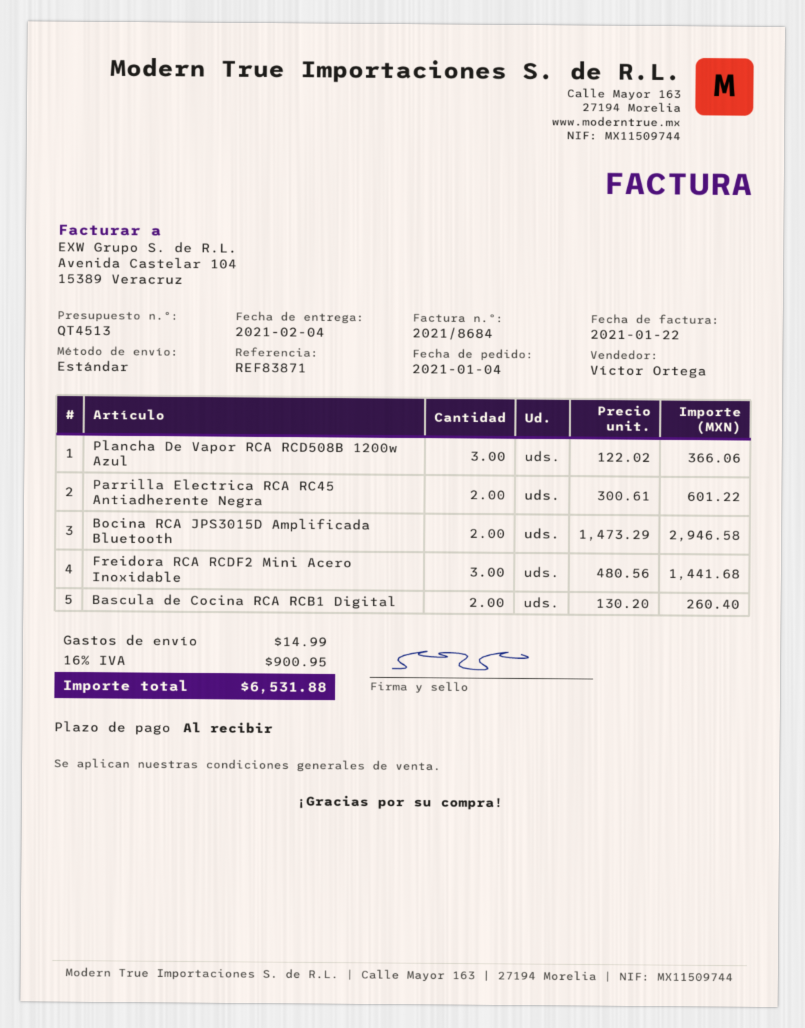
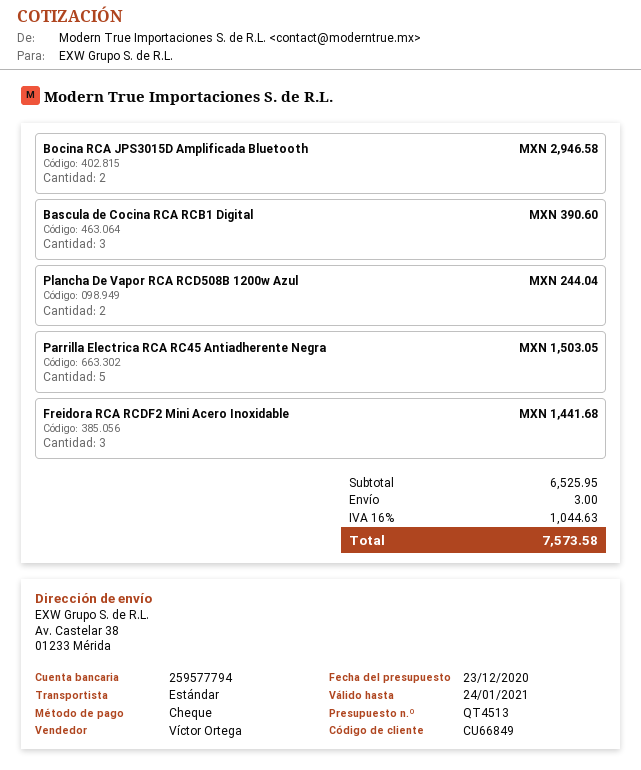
Plancha De Vapor RCA RCD508B 1200w Azul: 3 for 366.06 -> 2 for 244.04
Parrilla Electrica RCA RC45 Antiadherente Negra: 2 for 601.22 -> 5 for 1503.05
Bascula de Cocina RCA RCB1 Digital: 2 for 260.40 -> 3 for 390.60
shipping: 14.99 -> 3.00
tax: 16% = 900.95 -> 16% = 1044.63
total: 6531.88 -> 7573.58

